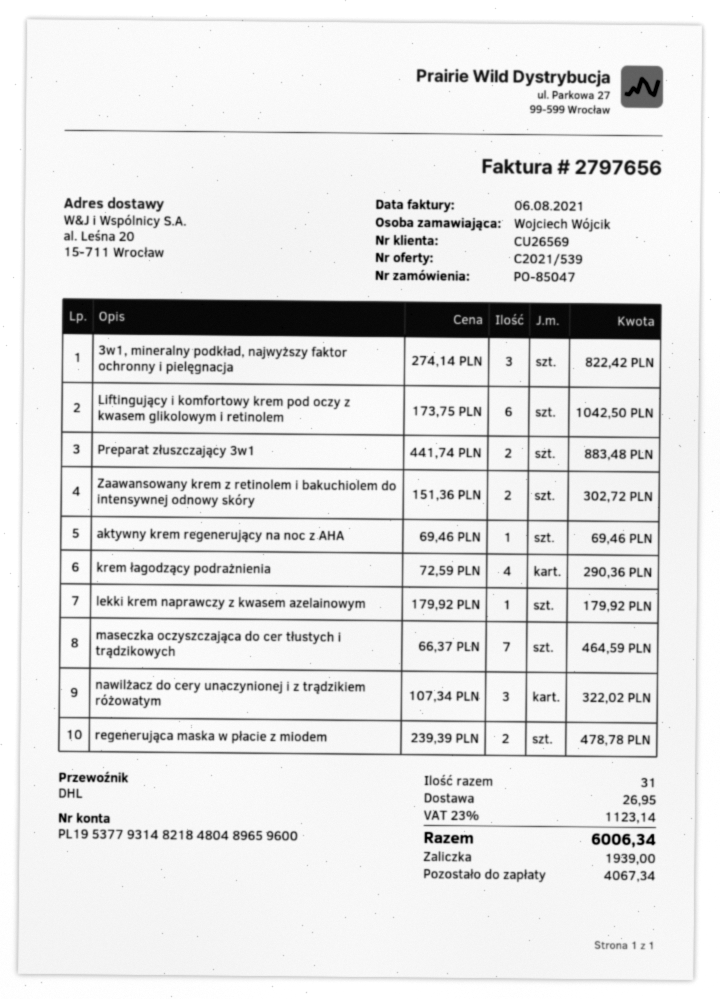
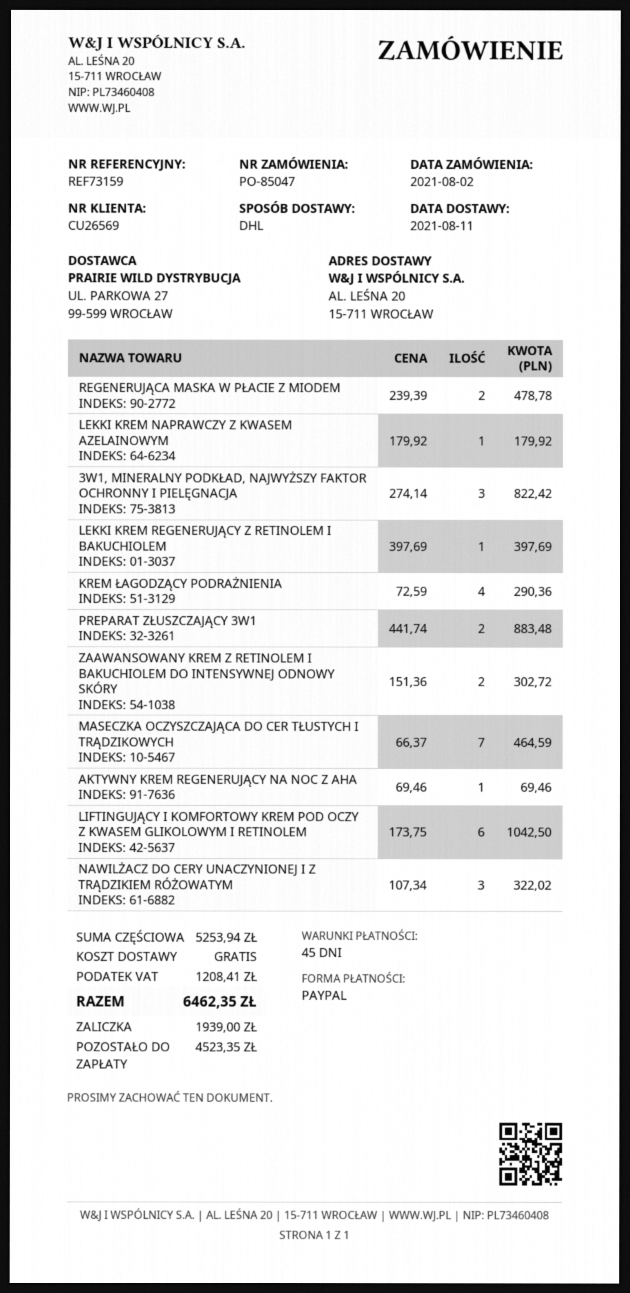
LEKKI KREM REGENERUJĄCY Z RETINOLEM I BAKUCHIOLEM: none -> 1 x 397.69 = 397.69
shipping: 26.95 -> 0.00
tax: 1123.14 -> 1208.41
total: 6006.34 -> 6462.35
balance: 4067.34 -> 4523.35

